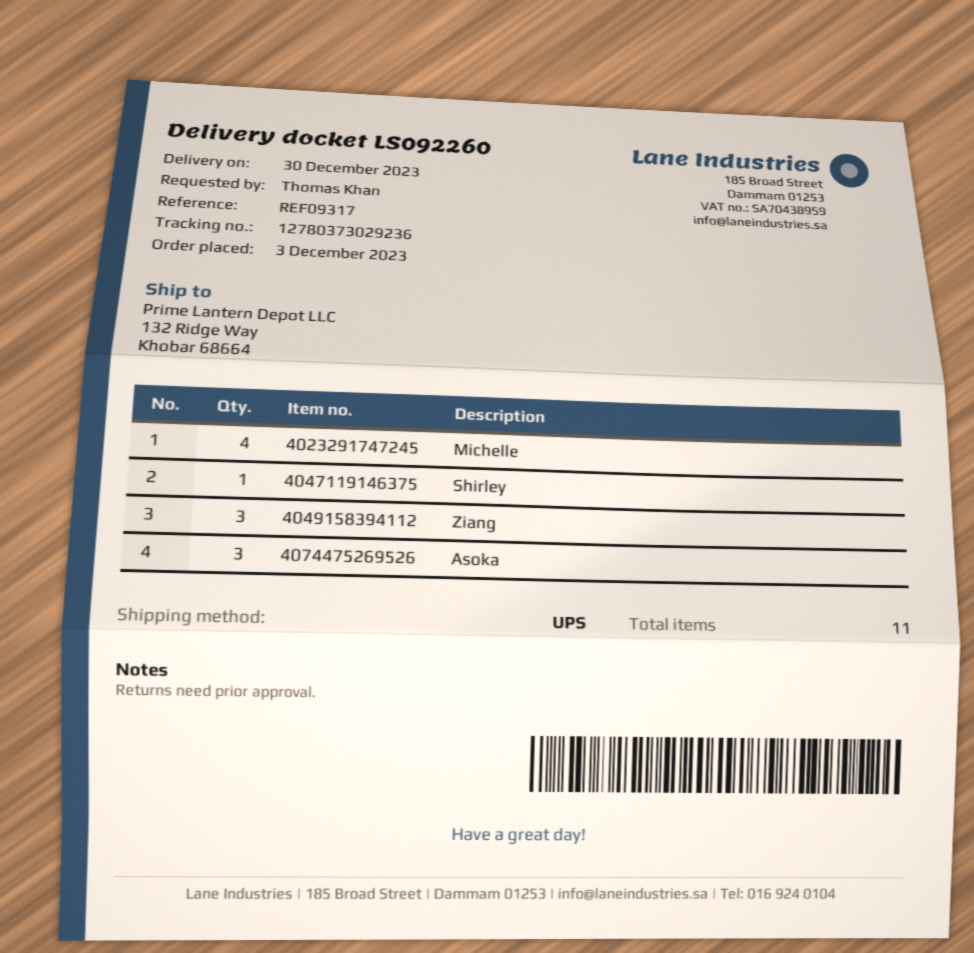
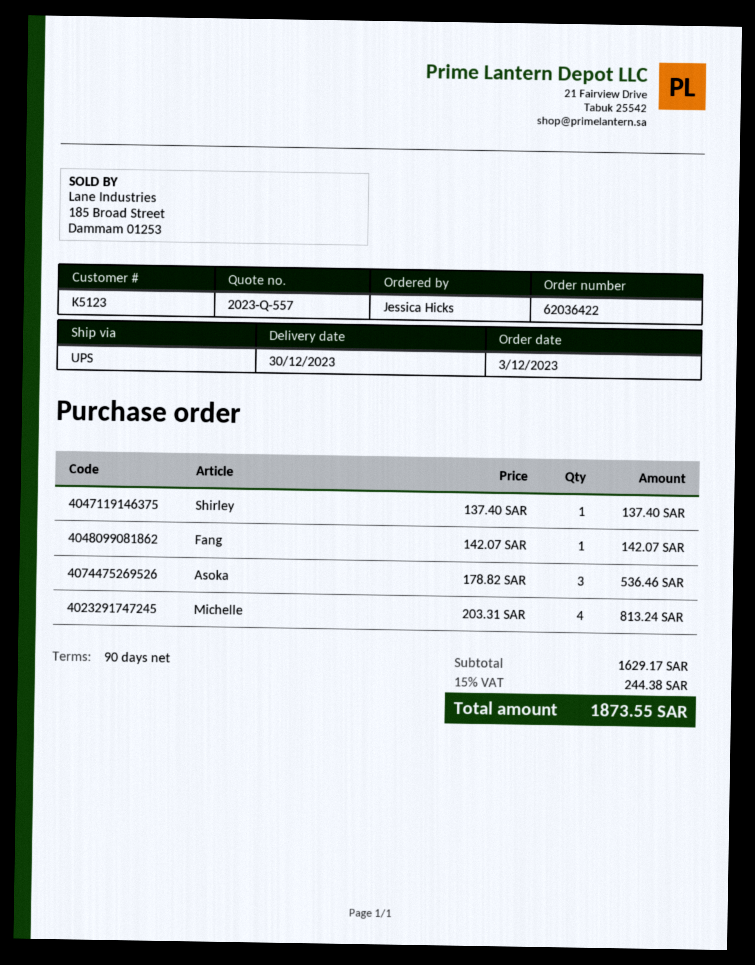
ordered by: Thomas Khan -> Jessica Hicks
Ziang: 3 -> none
Fang: none -> 1

